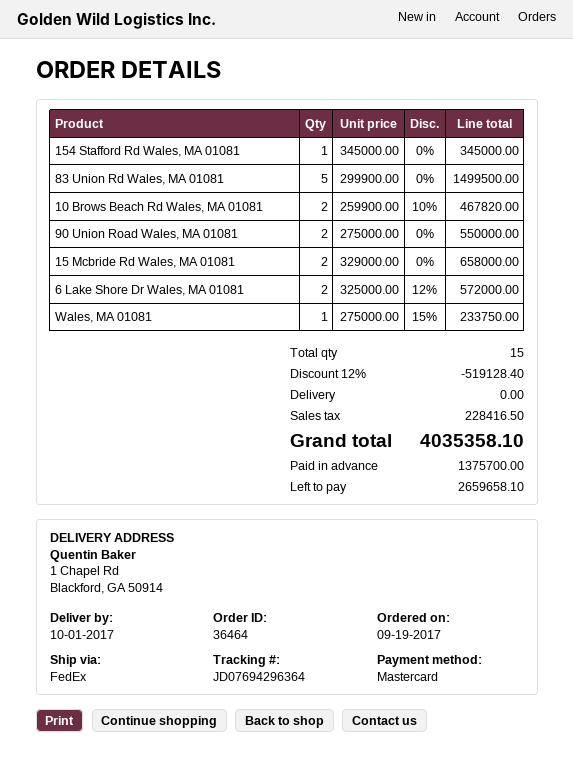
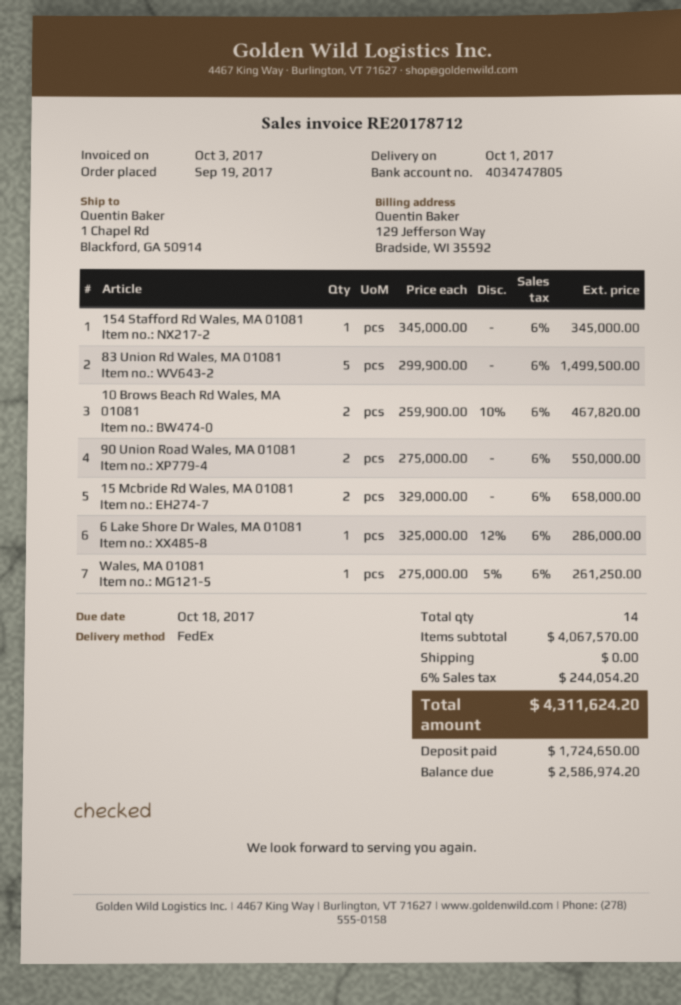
6 Lake Shore Dr Wales, MA 01081: 2 x 325000.00 - 12% = 572000.00 -> 1 x 325000.00 - 12% = 286000.00
Wales, MA 01081: 1 x 275000.00 - 15% = 233750.00 -> 1 x 275000.00 - 5% = 261250.00
total quantity: 15 -> 14
discount: 12% = 519128.40 -> none
tax: 228416.50 -> 244054.20
total: 4035358.10 -> 4311624.20
deposit: 1375700.00 -> 1724650.00
balance: 2659658.10 -> 2586974.20

